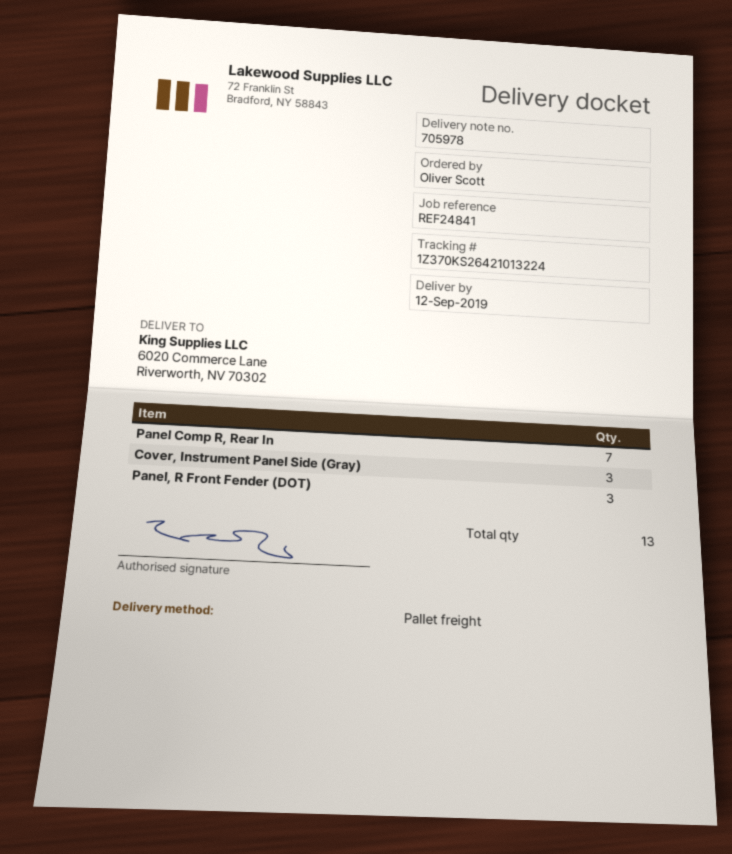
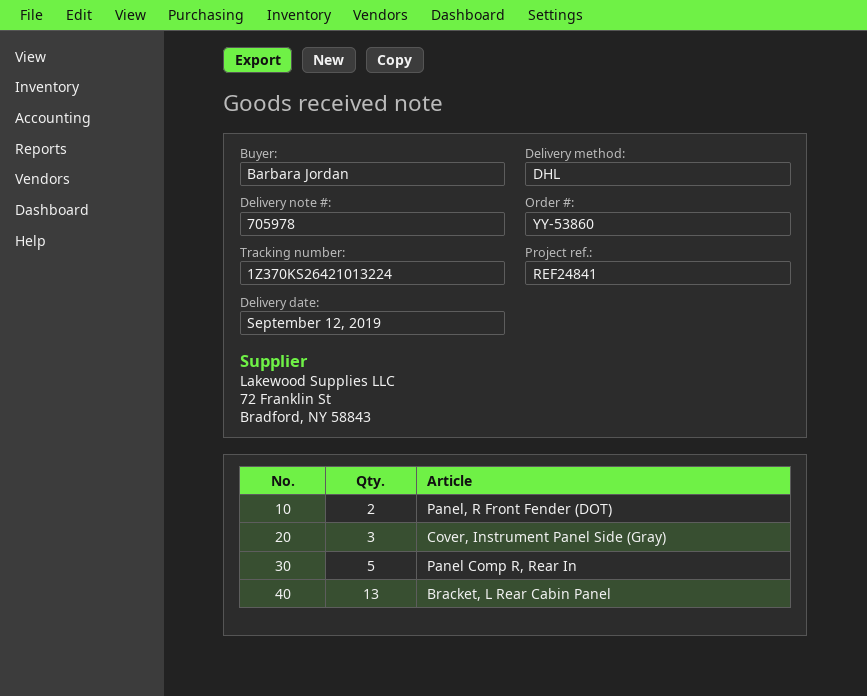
ordered by: Oliver Scott -> Barbara Jordan
shipping method: pallet freight -> DHL
Panel Comp R, Rear In: 7 -> 5
Panel, R Front Fender (DOT): 3 -> 2
Bracket, L Rear Cabin Panel: none -> 13

